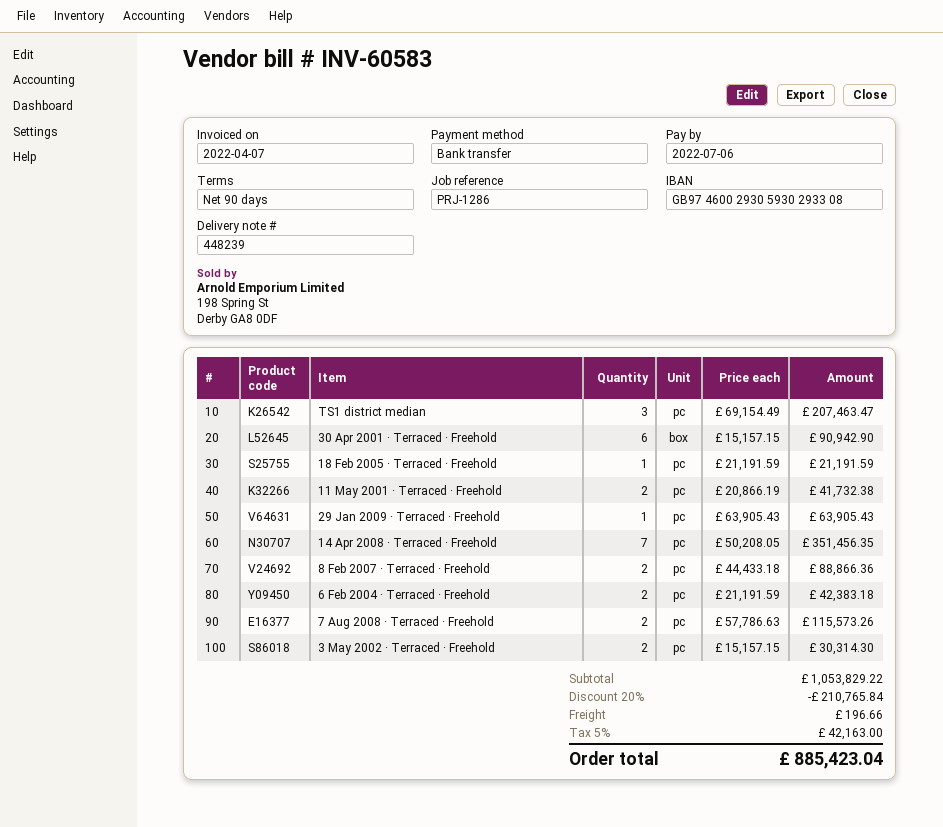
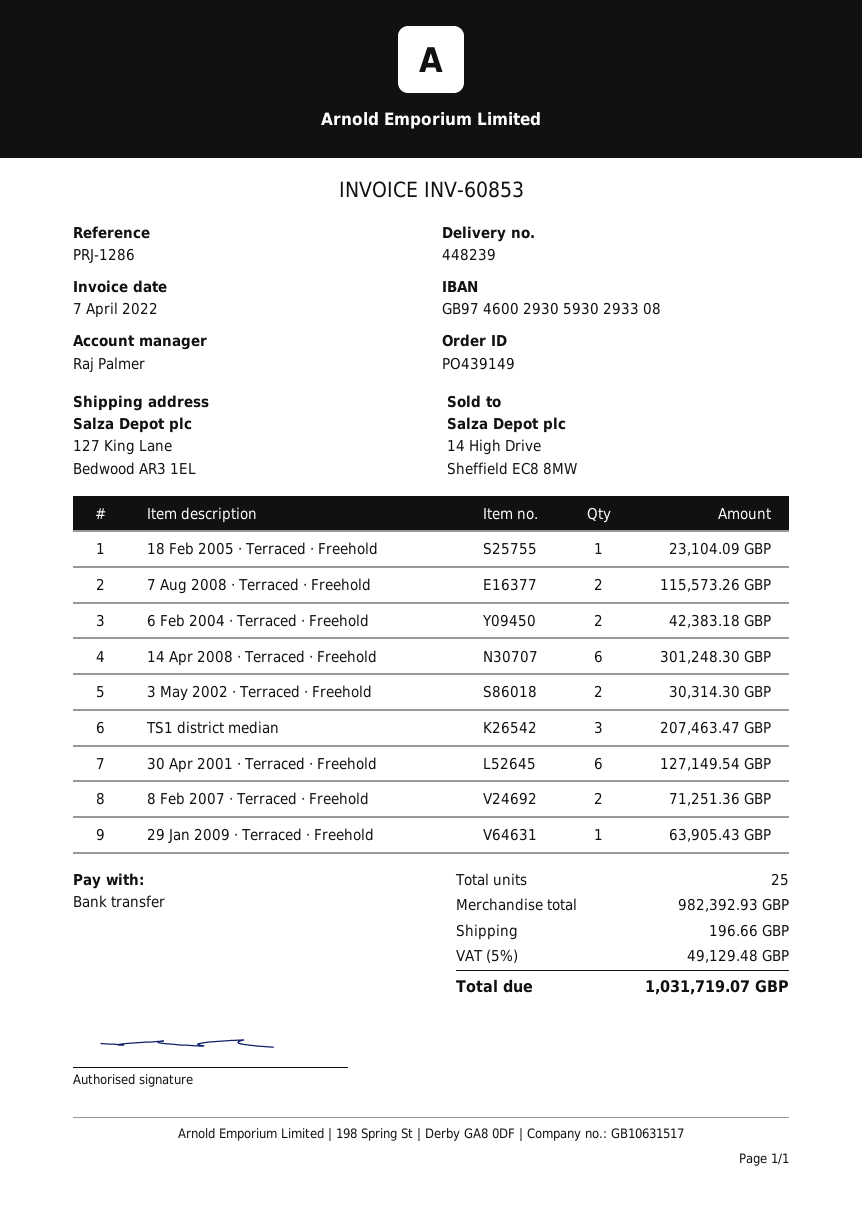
invoice number: INV-60583 -> INV-60853
30 Apr 2001 · Terraced · Freehold: 6 for 90942.90 -> 6 for 127149.54
18 Feb 2005 · Terraced · Freehold: 1 for 21191.59 -> 1 for 23104.09
11 May 2001 · Terraced · Freehold: 2 for 41732.38 -> none
14 Apr 2008 · Terraced · Freehold: 7 for 351456.35 -> 6 for 301248.30
8 Feb 2007 · Terraced · Freehold: 2 for 88866.36 -> 2 for 71251.36
subtotal: 1053829.22 -> 982392.93
discount: 20% = 210765.84 -> none
tax: 5% = 42163.00 -> 5% = 49129.48
total: 885423.04 -> 1031719.07

